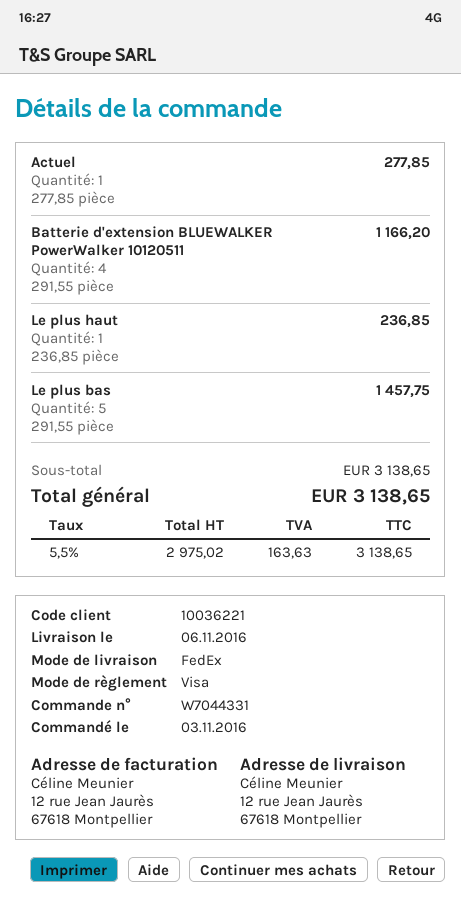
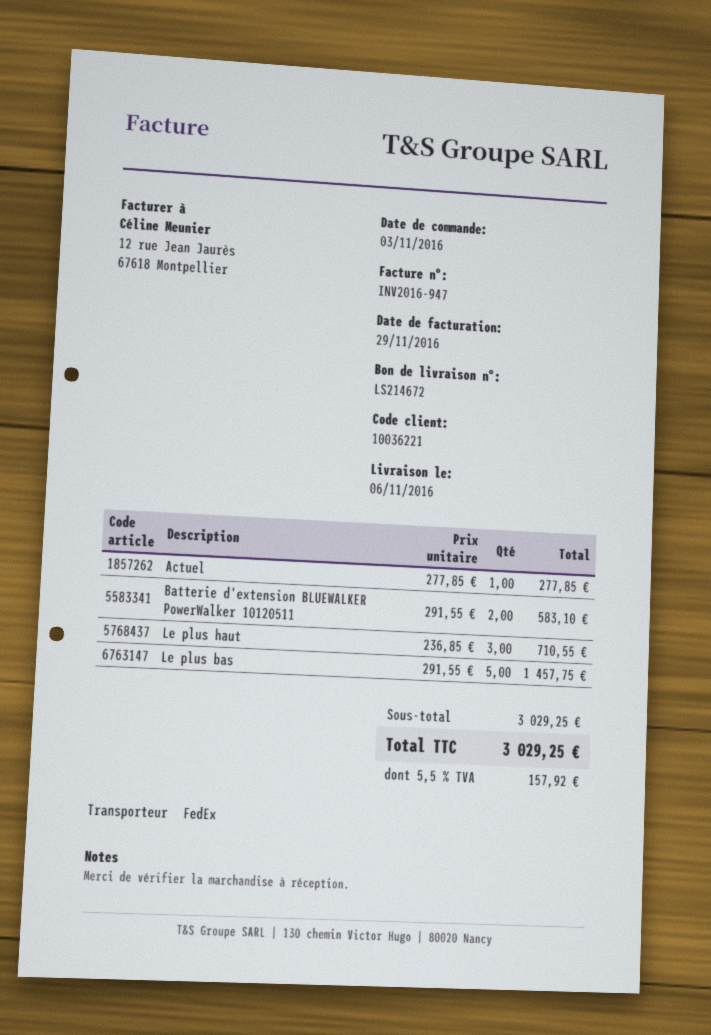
Batterie d'extension BLUEWALKER PowerWalker 10120511: 4 x 291.55 = 1166.20 -> 2 x 291.55 = 583.10
Le plus haut: 1 x 236.85 = 236.85 -> 3 x 236.85 = 710.55
subtotal: 3138.65 -> 3029.25
tax: 5.5% = 163.63 -> 5.5% = 157.92
total: 3138.65 -> 3029.25

